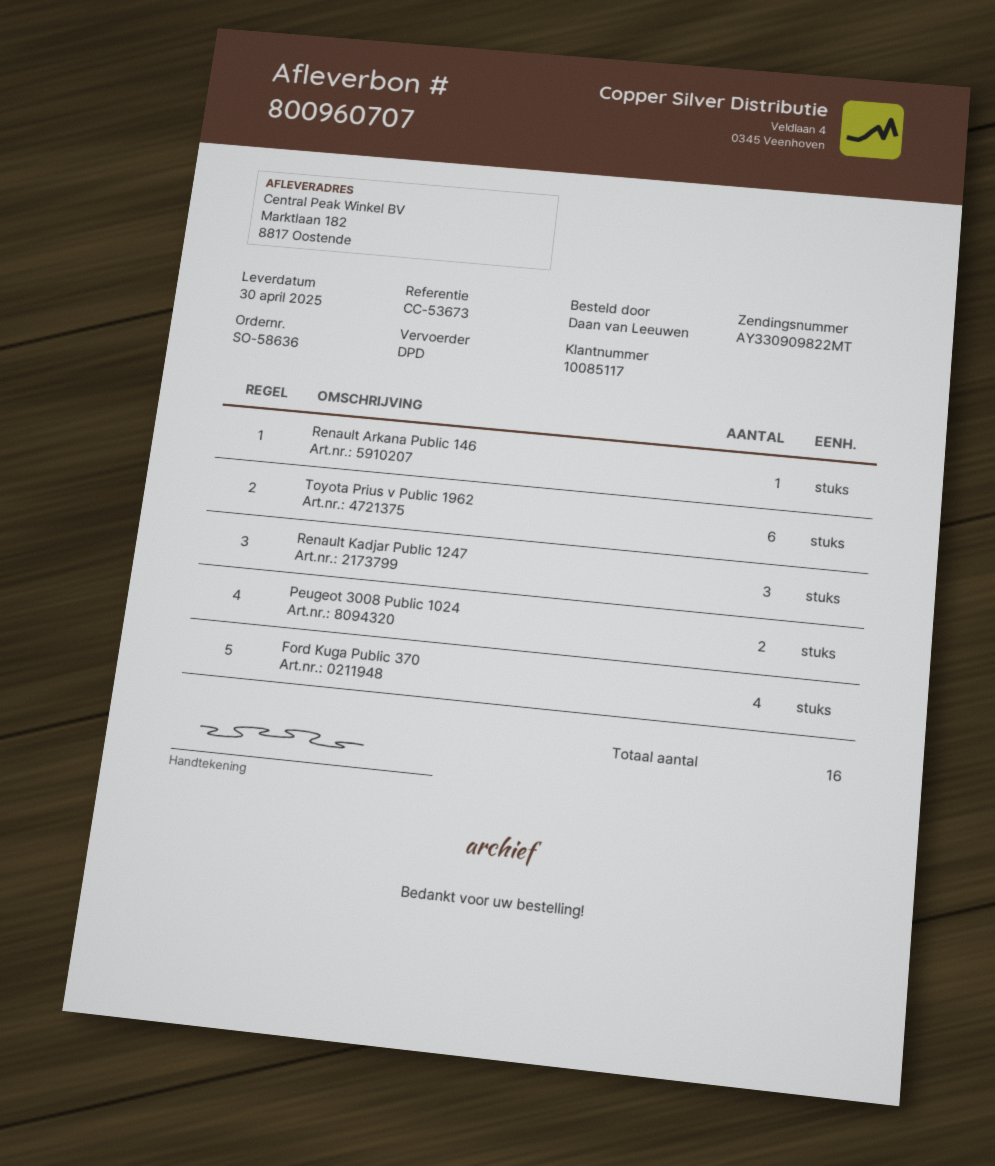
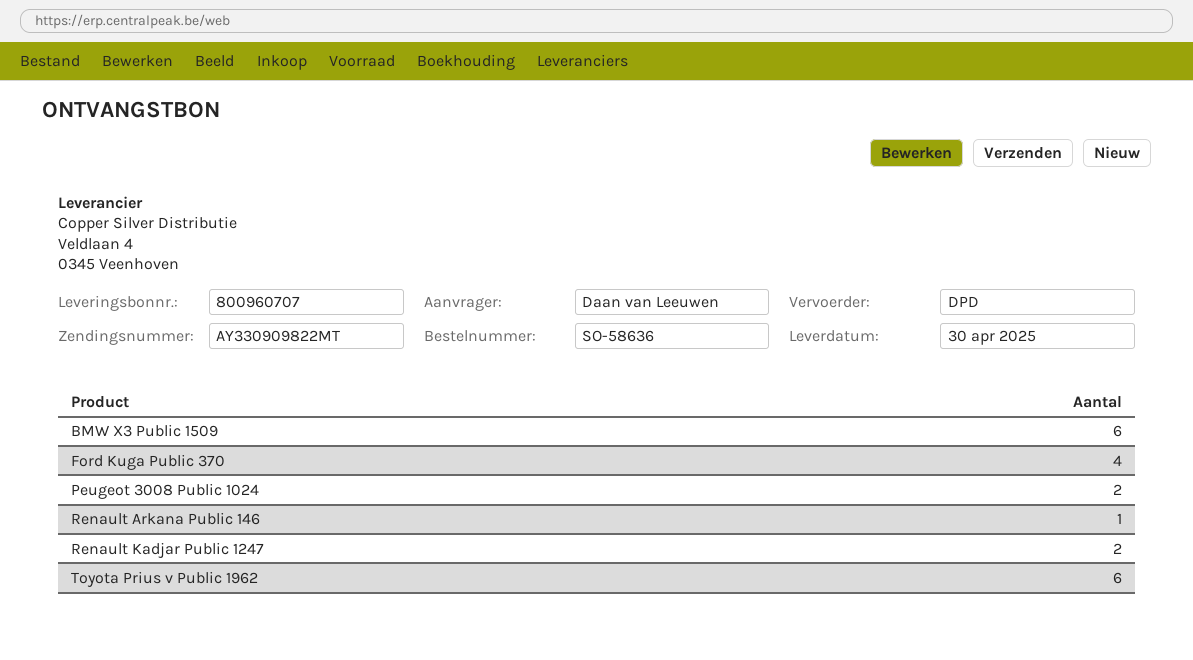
Renault Kadjar Public 1247: 3 -> 2
BMW X3 Public 1509: none -> 6

